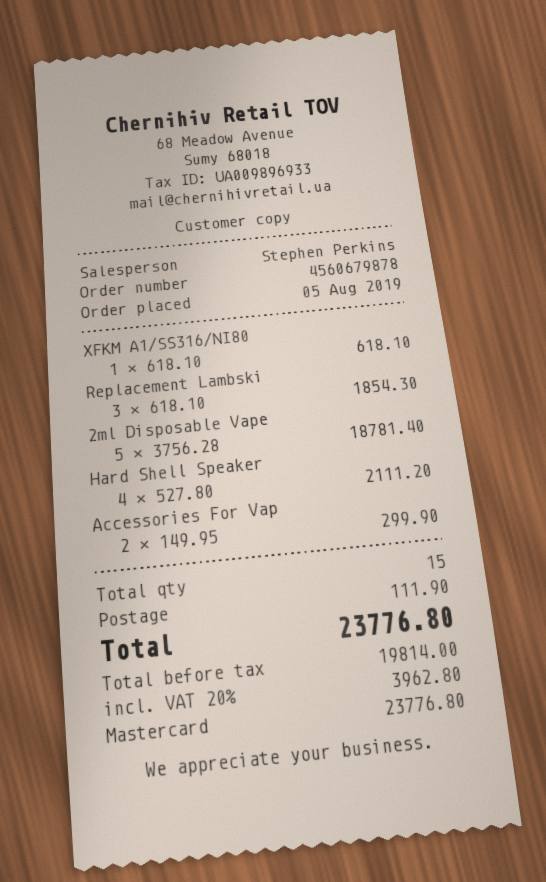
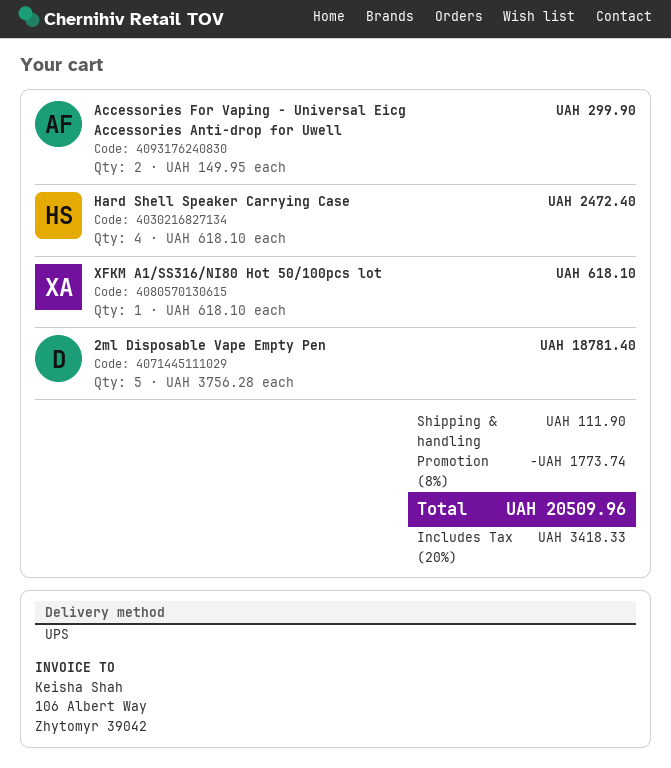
Replacement Lambski: 3 x 618.10 = 1854.30 -> none
Hard Shell Speaker: 4 x 527.80 = 2111.20 -> 4 x 618.10 = 2472.40
discount: none -> 8% = 1773.74
tax: 20% = 3962.80 -> 20% = 3418.33
total: 23776.80 -> 20509.96

